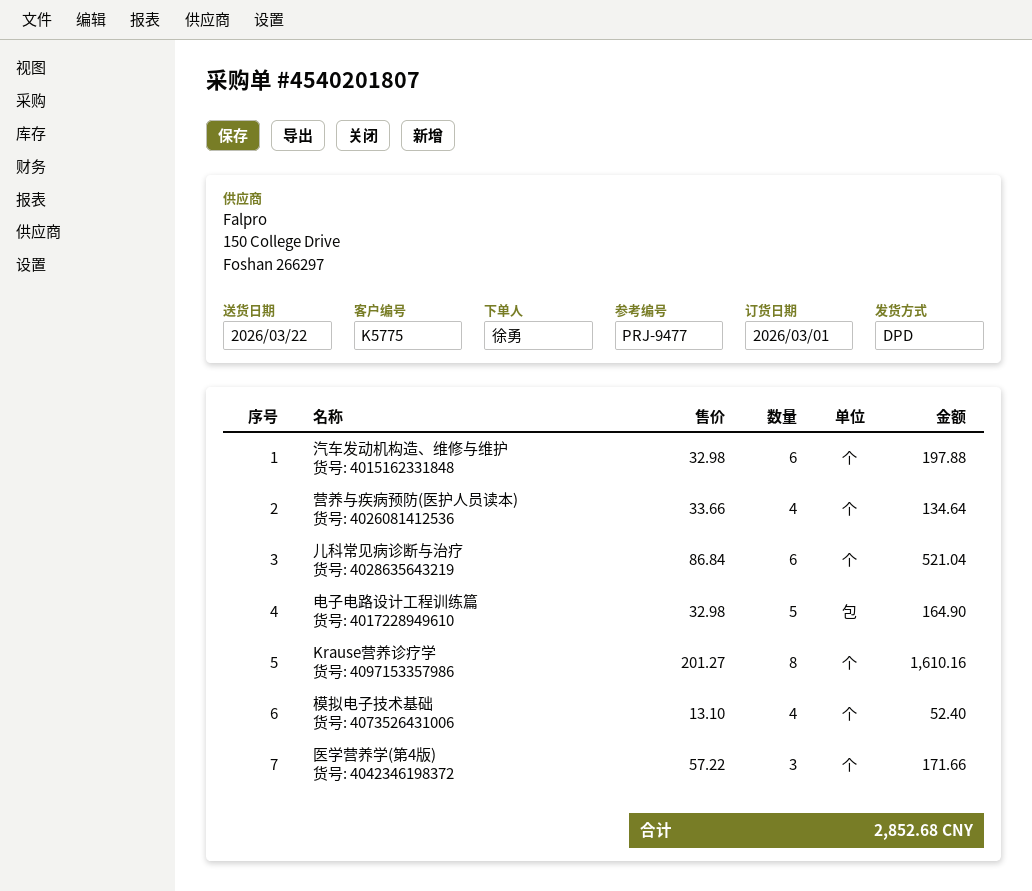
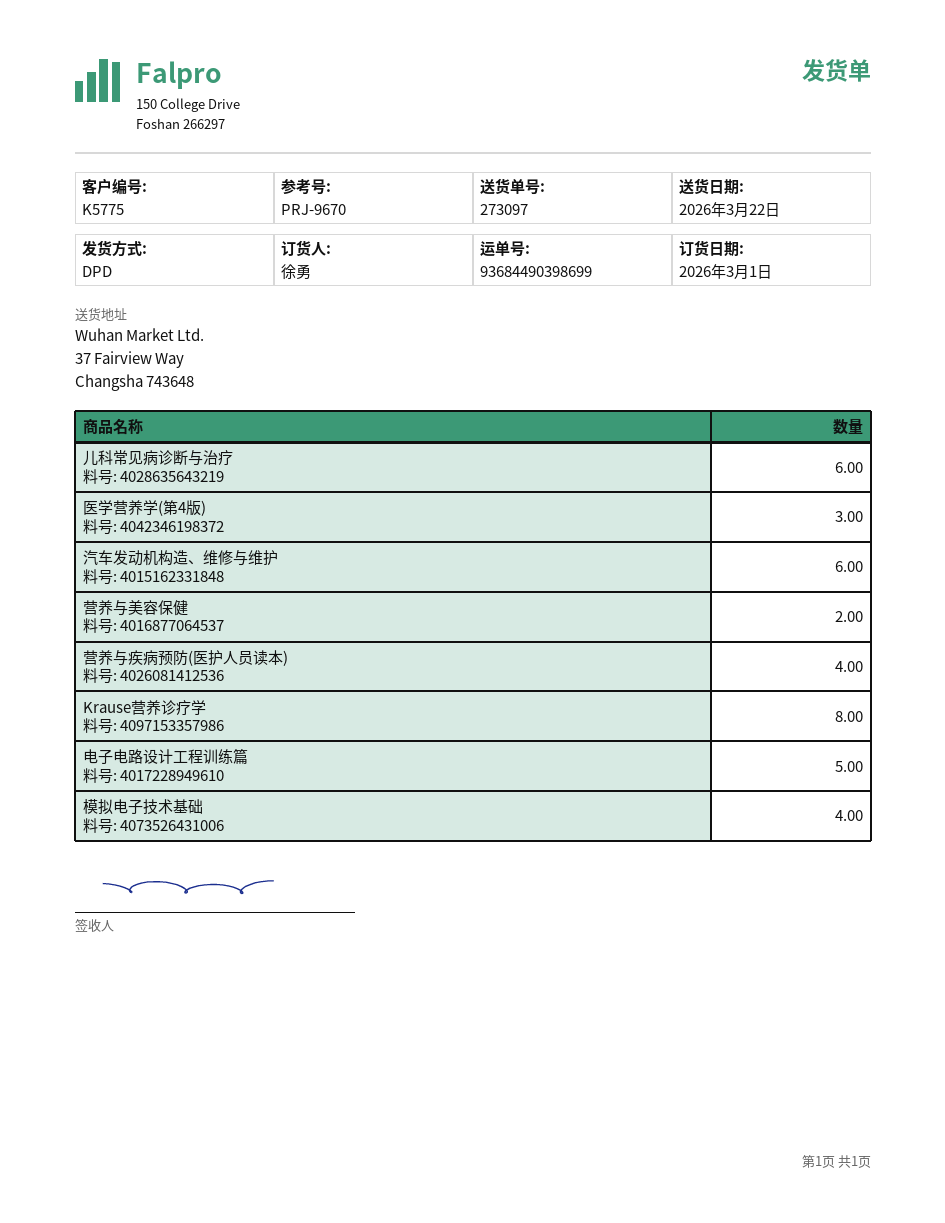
reference: PRJ-9477 -> PRJ-9670
营养与美容保健: none -> 2

